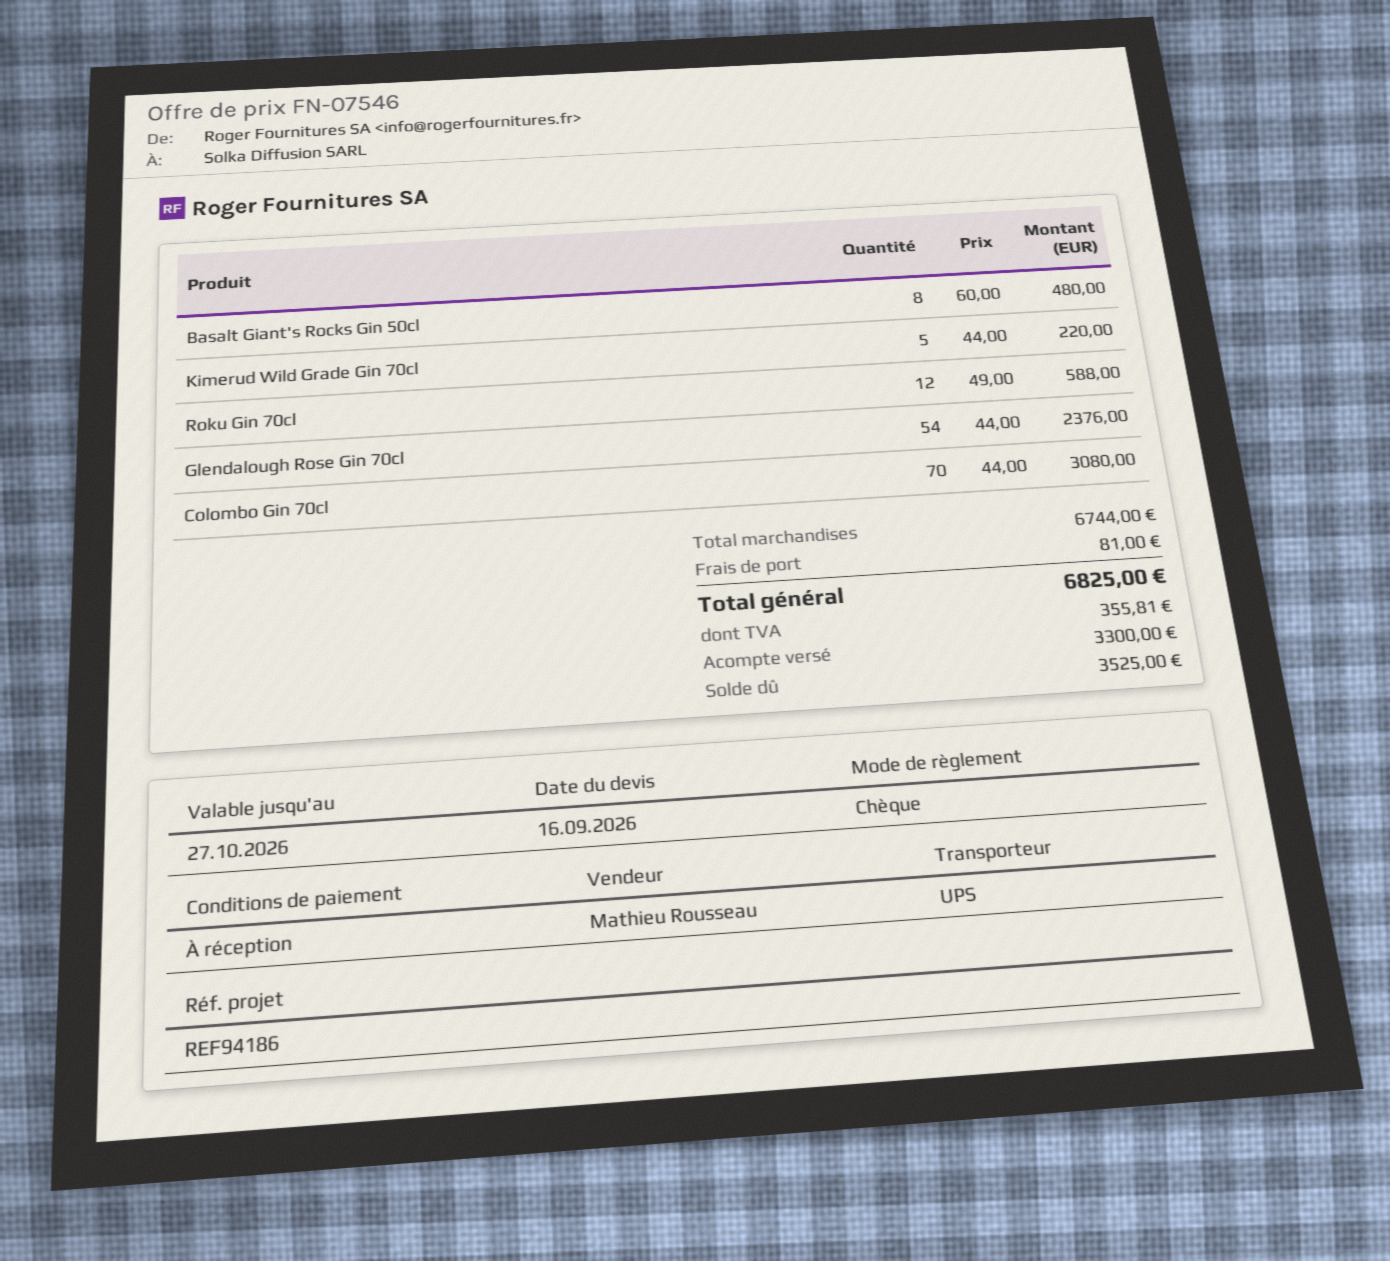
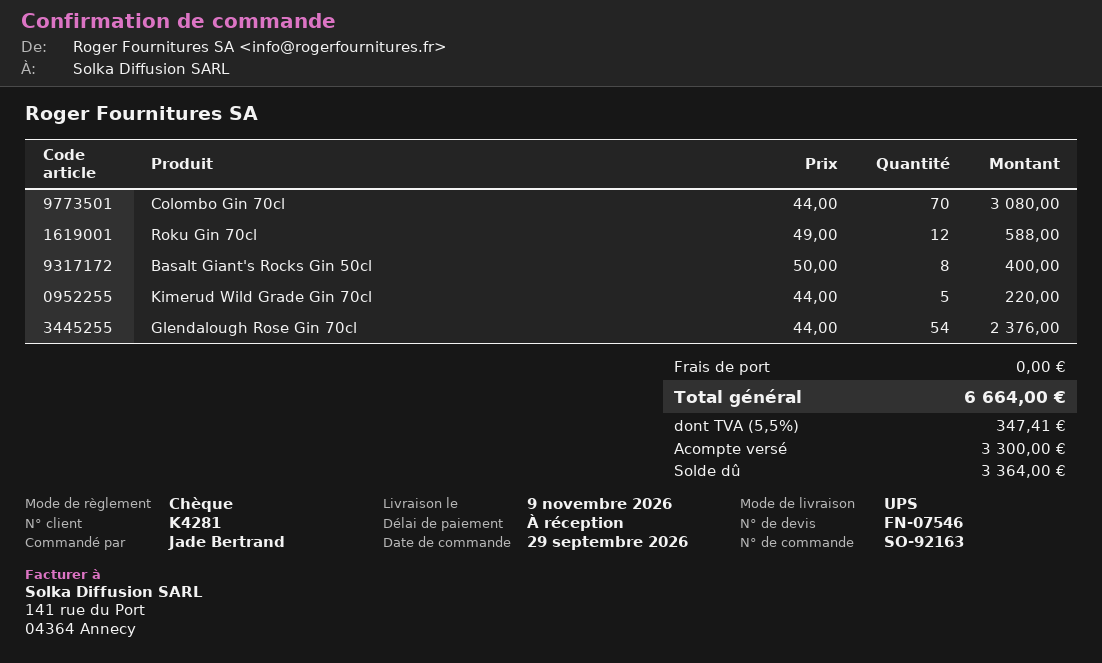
Basalt Giant's Rocks Gin 50cl: 8 x 60.00 = 480.00 -> 8 x 50.00 = 400.00
shipping: 81.00 -> 0.00
tax: 355.81 -> 347.41
total: 6825.00 -> 6664.00
balance: 3525.00 -> 3364.00

